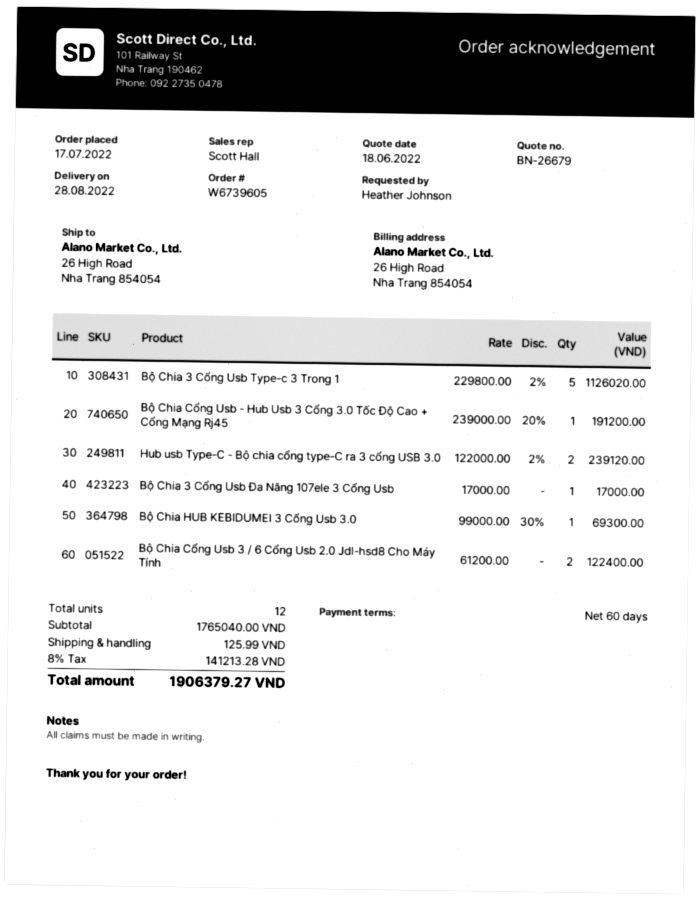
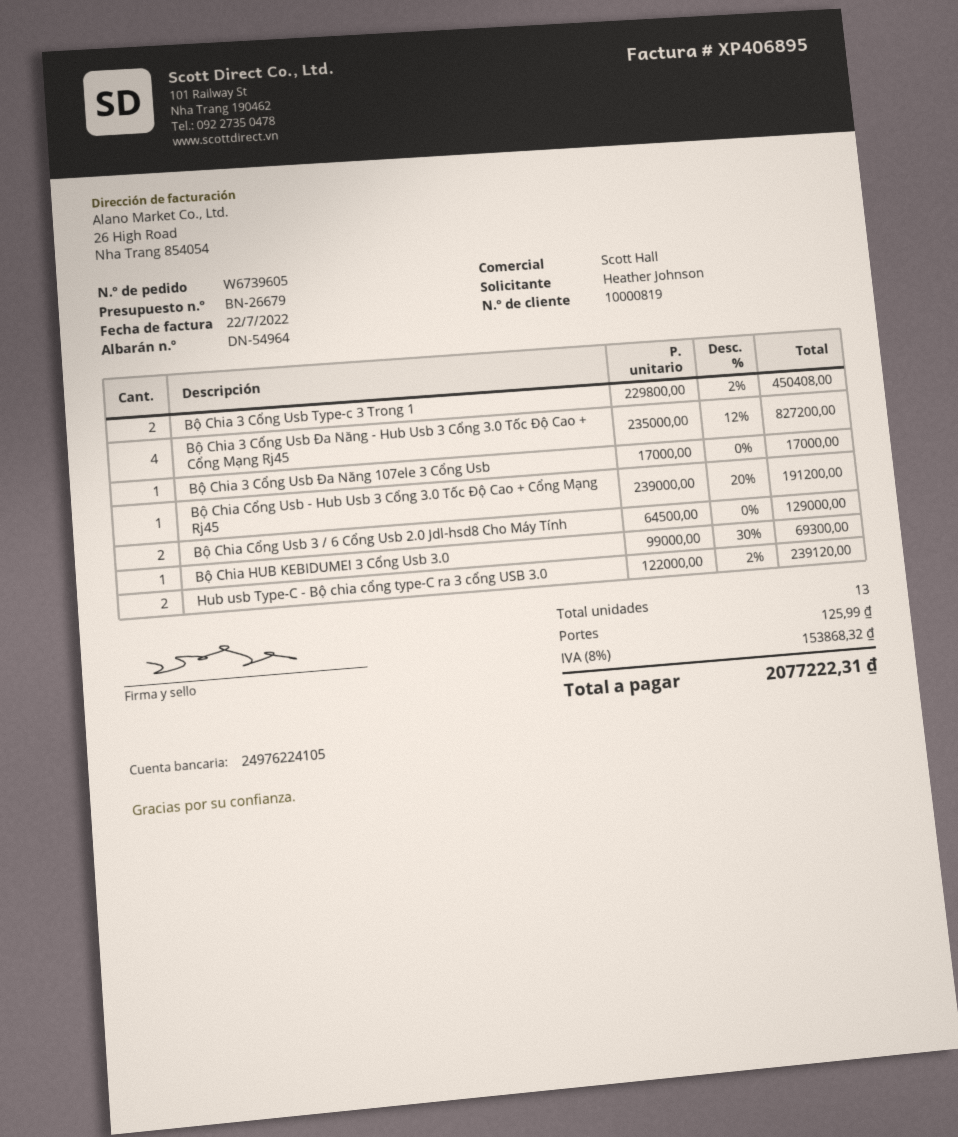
Bộ Chia 3 Cổng Usb Type-c 3 Trong 1: 5 x 229800.00 - 2% = 1126020.00 -> 2 x 229800.00 - 2% = 450408.00
Bộ Chia Cổng Usb 3 / 6 Cổng Usb 2.0 Jdl-hsd8 Cho Máy Tính: 2 x 61200.00 = 122400.00 -> 2 x 64500.00 = 129000.00
Bộ Chia 3 Cổng Usb Đa Năng - Hub Usb 3 Cổng 3.0 Tốc Độ Cao + Cổng Mạng Rj45: none -> 4 x 235000.00 - 12% = 827200.00
total quantity: 12 -> 13
tax: 8% = 141213.28 -> 8% = 153868.32
total: 1906379.27 -> 2077222.31

